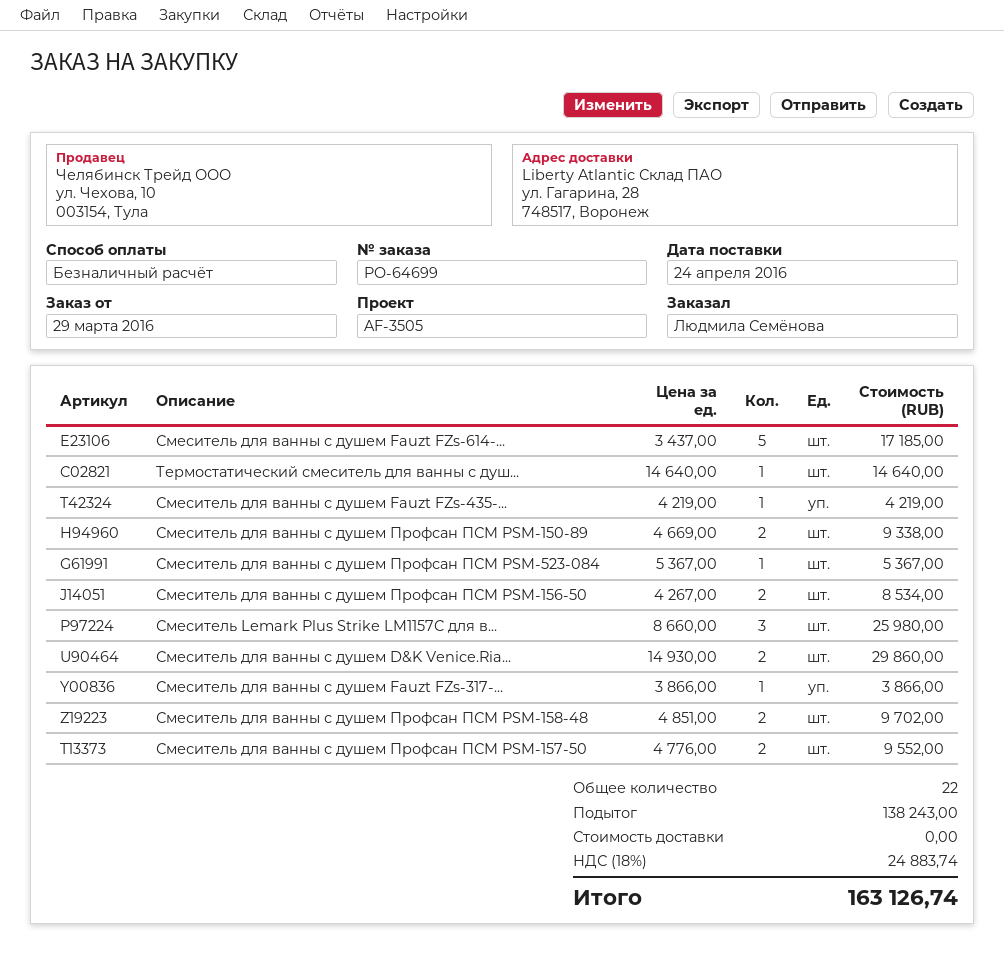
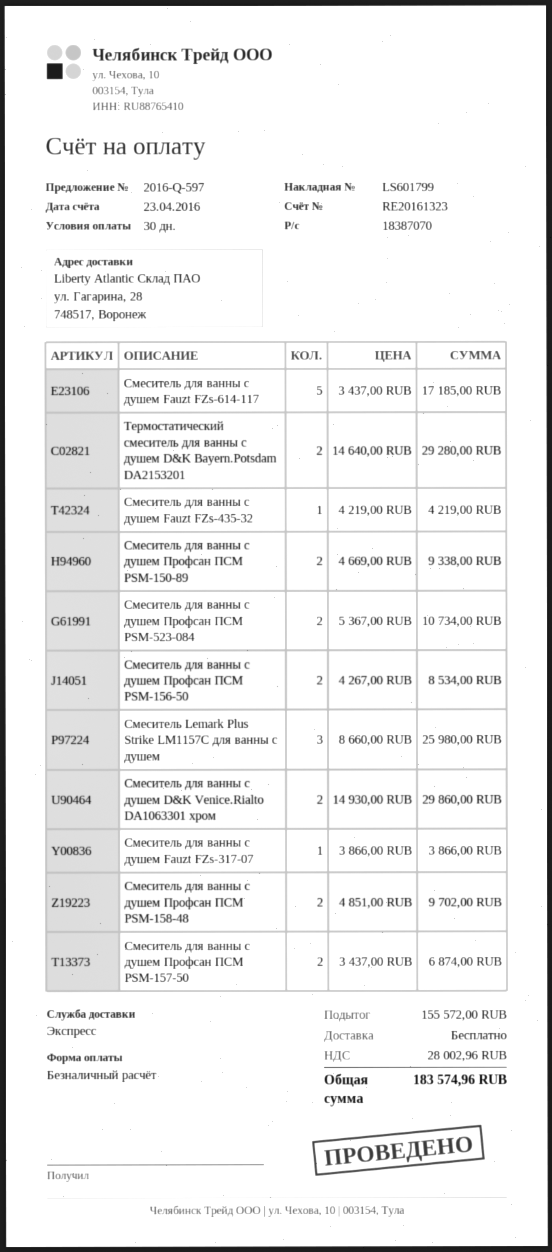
Термостатический смеситель для ванны с душ...: 1 x 14640.00 = 14640.00 -> 2 x 14640.00 = 29280.00
Смеситель для ванны с душем Профсан ПСМ PSM-523-084: 1 x 5367.00 = 5367.00 -> 2 x 5367.00 = 10734.00
Смеситель для ванны с душем Профсан ПСМ PSM-157-50: 2 x 4776.00 = 9552.00 -> 2 x 3437.00 = 6874.00
subtotal: 138243.00 -> 155572.00
tax: 24883.74 -> 28002.96
total: 163126.74 -> 183574.96

